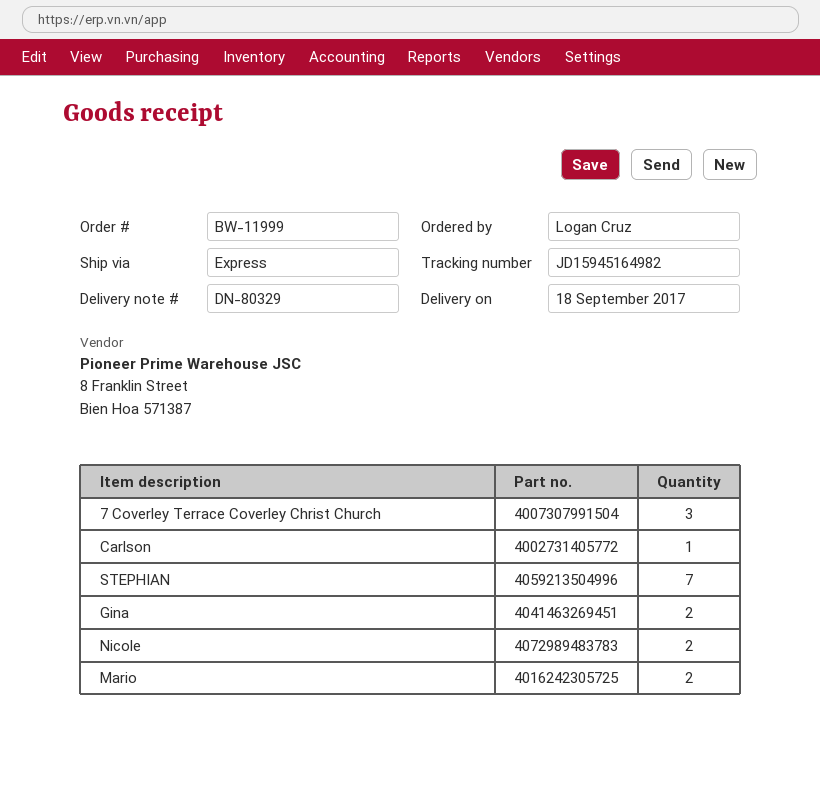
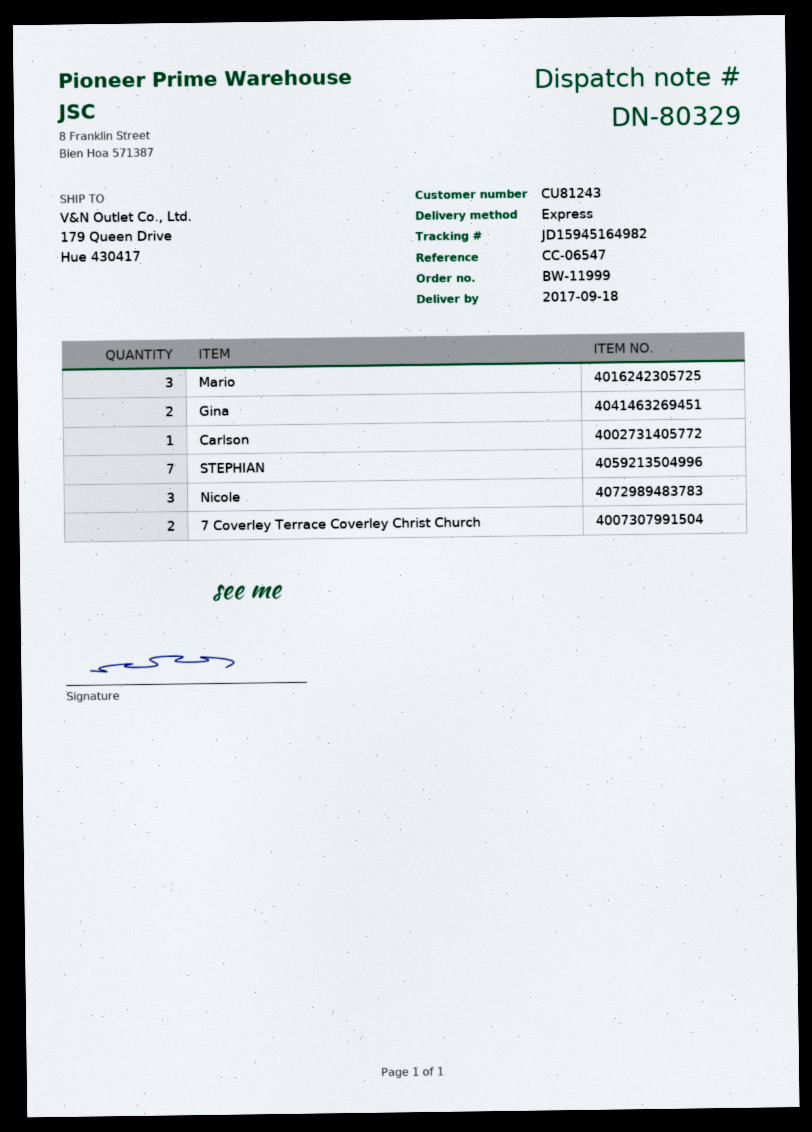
7 Coverley Terrace Coverley Christ Church: 3 -> 2
Nicole: 2 -> 3
Mario: 2 -> 3

